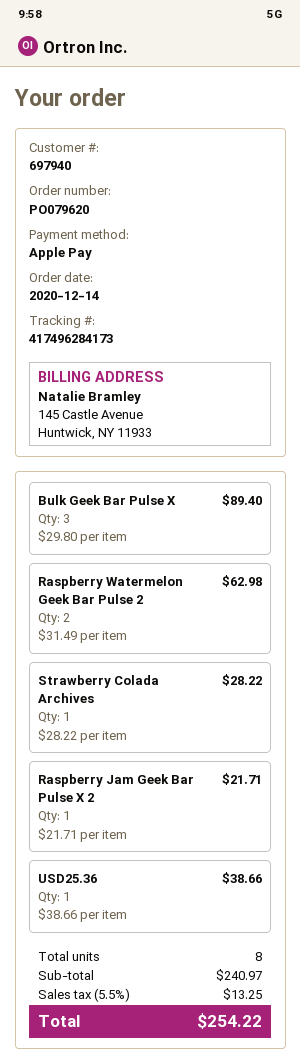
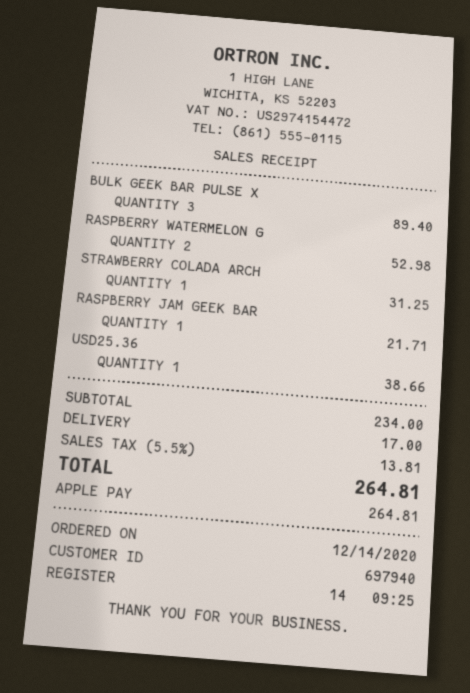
Raspberry Watermelon Geek Bar Pulse 2: 2 for 62.98 -> 2 for 52.98
Strawberry Colada Archives: 1 for 28.22 -> 1 for 31.25
subtotal: 240.97 -> 234.00
shipping: none -> 17.00
tax: 5.5% = 13.25 -> 5.5% = 13.81
total: 254.22 -> 264.81

